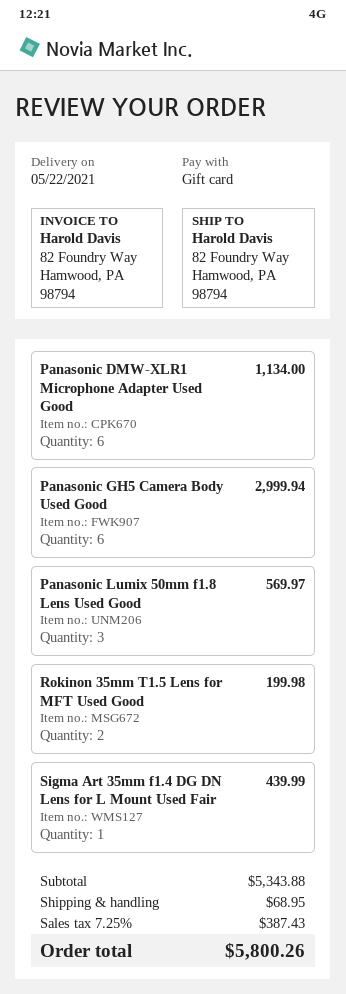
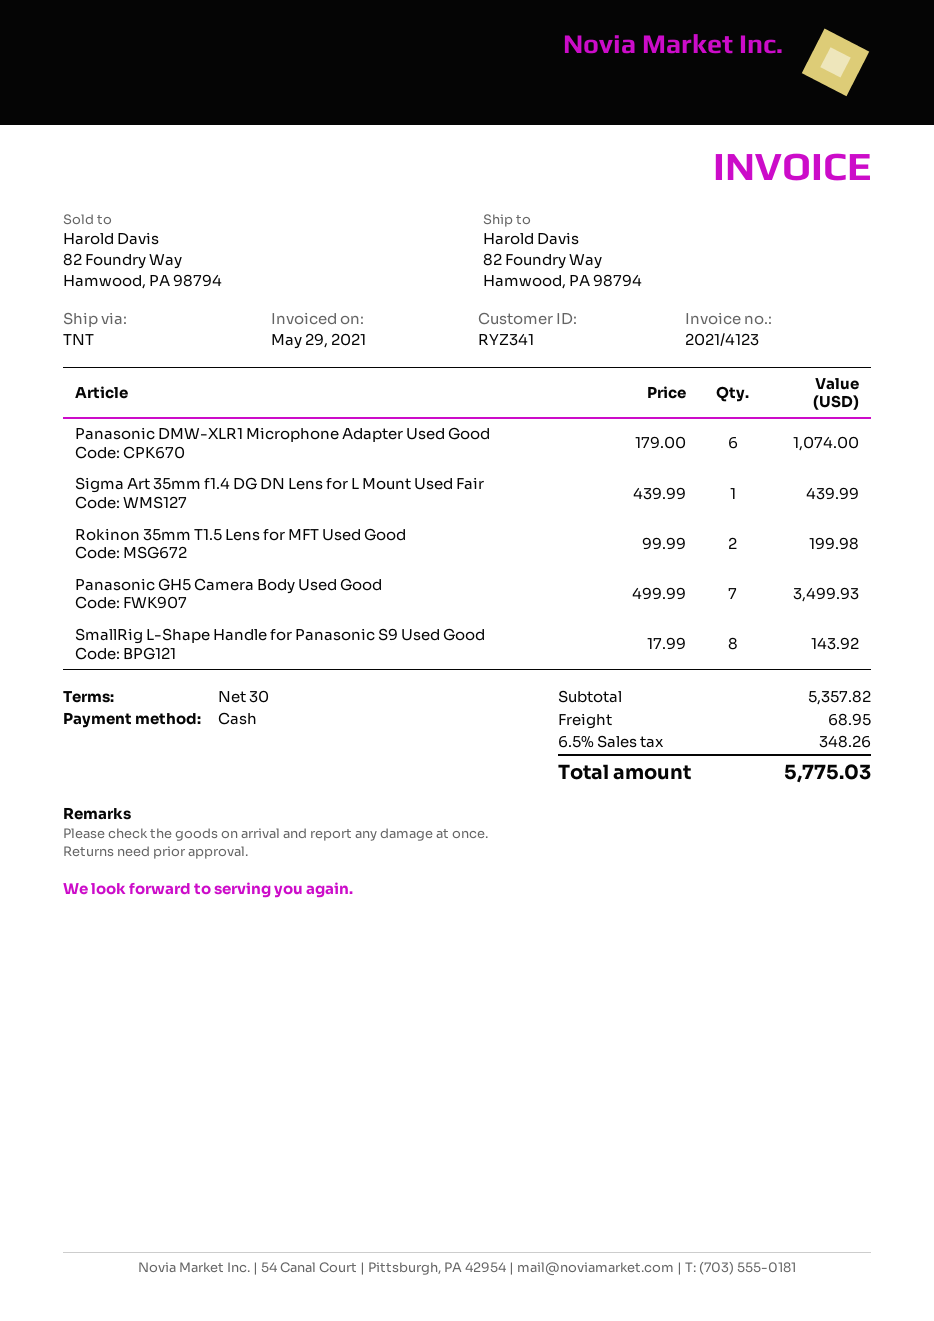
payment method: gift card -> cash
Panasonic DMW-XLR1 Microphone Adapter Used Good: 6 for 1134.00 -> 6 for 1074.00
Panasonic GH5 Camera Body Used Good: 6 for 2999.94 -> 7 for 3499.93
Panasonic Lumix 50mm f1.8 Lens Used Good: 3 for 569.97 -> none
SmallRig L-Shape Handle for Panasonic S9 Used Good: none -> 8 for 143.92
subtotal: 5343.88 -> 5357.82
tax: 7.25% = 387.43 -> 6.5% = 348.26
total: 5800.26 -> 5775.03

